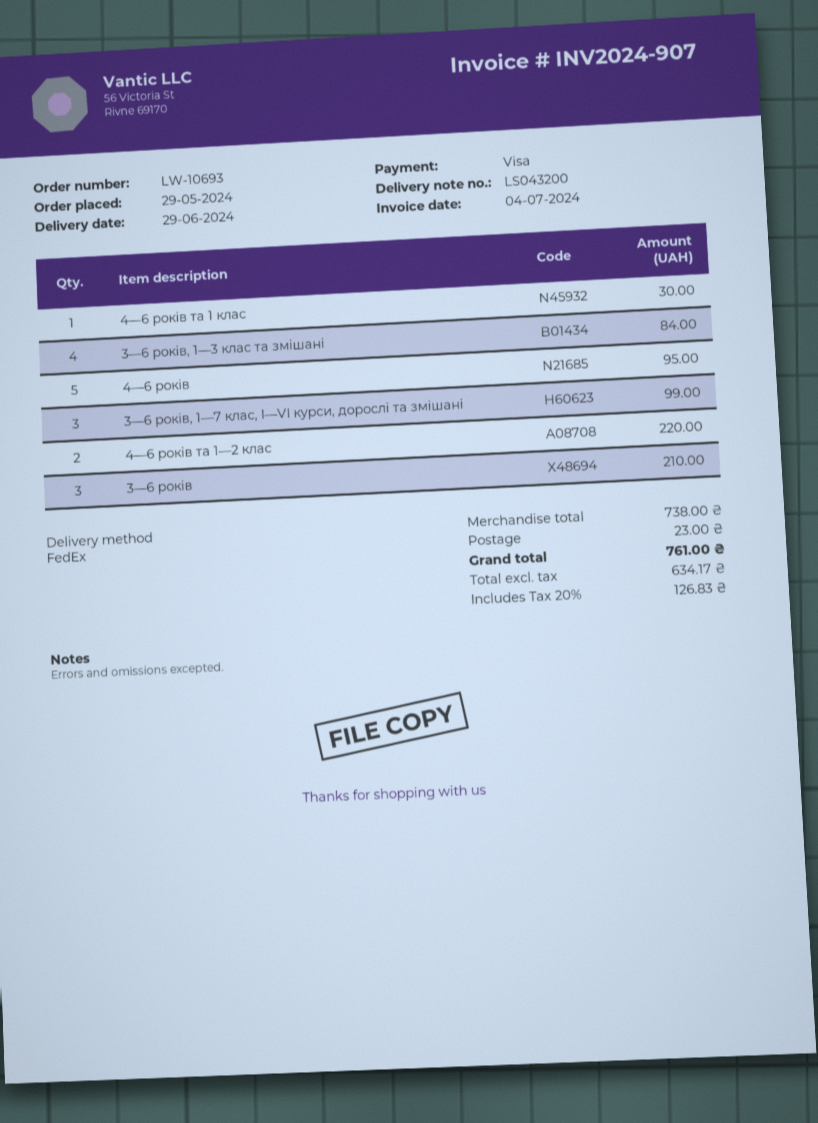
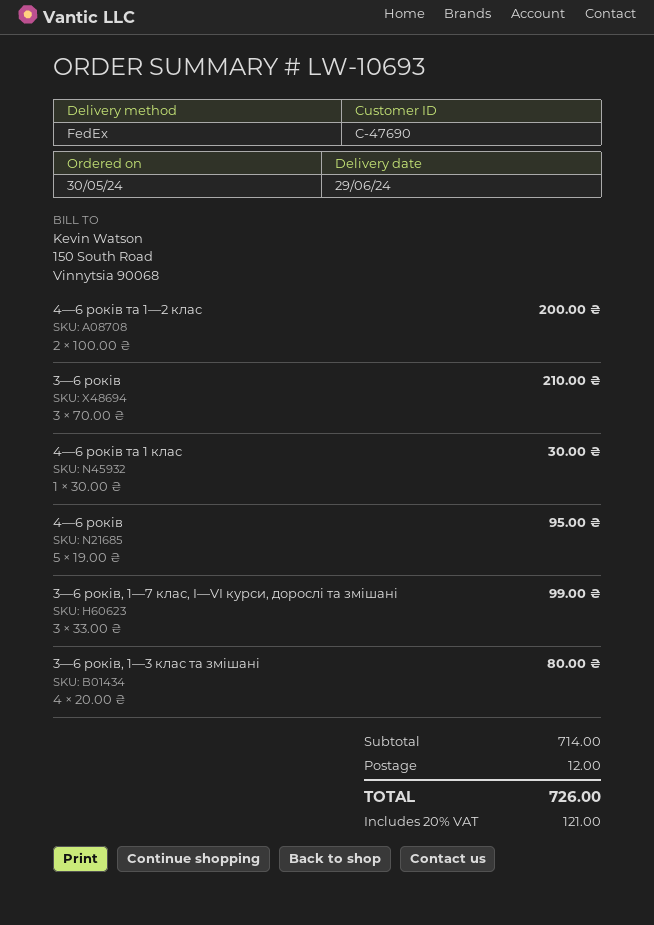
order date: 2024-05-29 -> 2024-05-30
3—6 років, 1—3 клас та змішані: 4 for 84.00 -> 4 for 80.00
4—6 років та 1—2 клас: 2 for 220.00 -> 2 for 200.00
subtotal: 738.00 -> 714.00
shipping: 23.00 -> 12.00
tax: 20% = 126.83 -> 20% = 121.00
total: 761.00 -> 726.00

